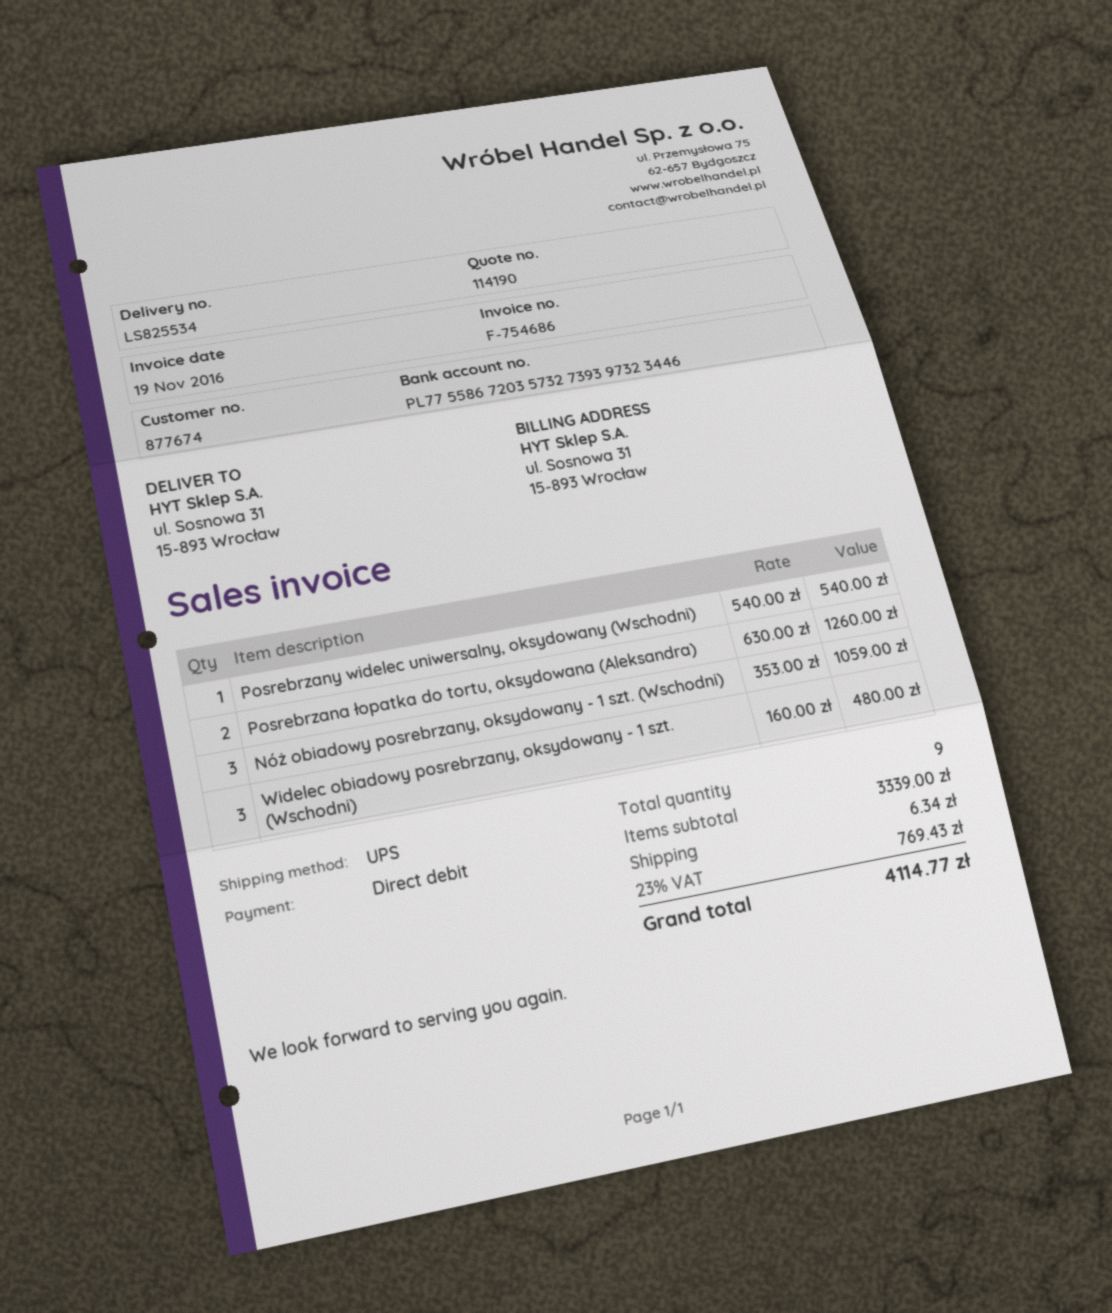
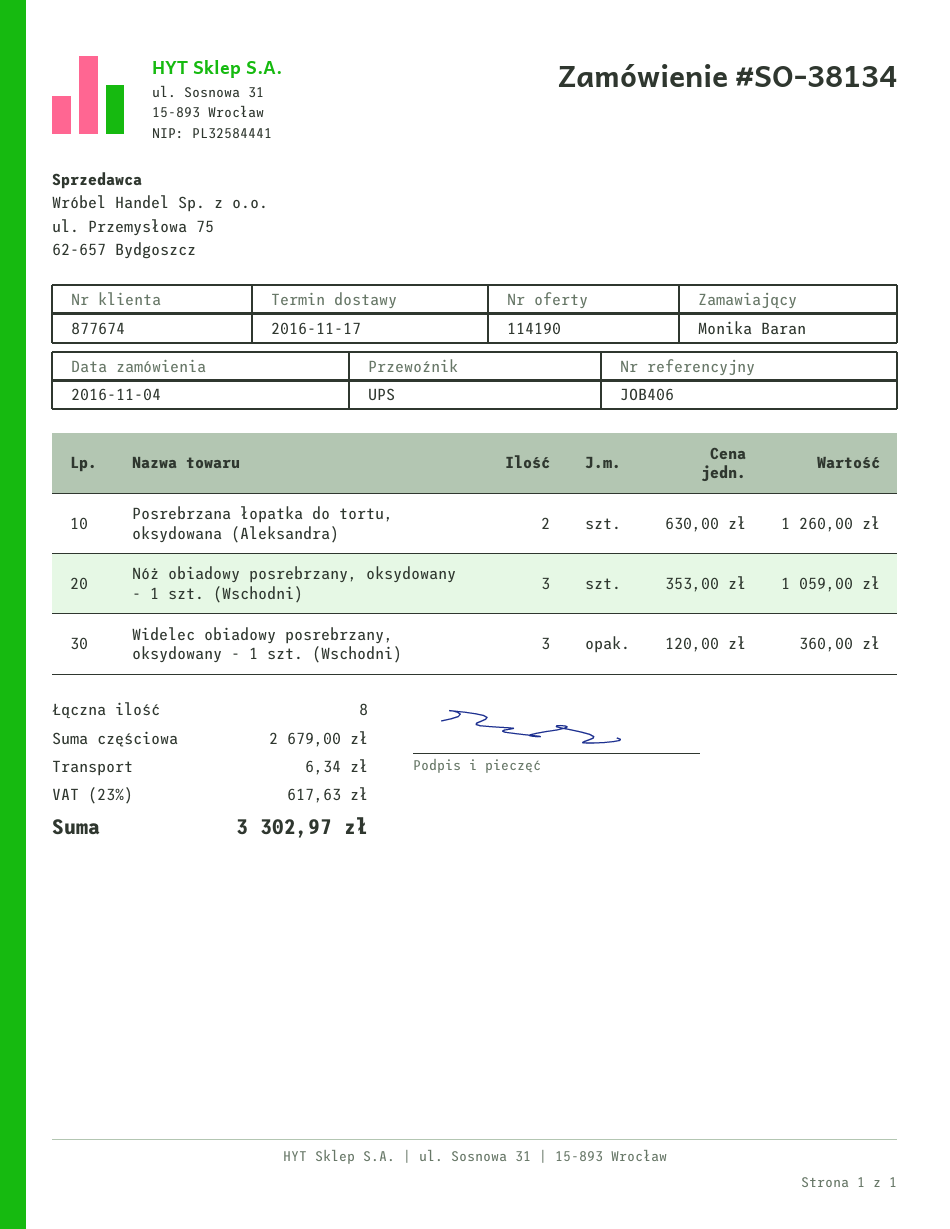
Posrebrzany widelec uniwersalny, oksydowany (Wschodni): 1 x 540.00 = 540.00 -> none
Widelec obiadowy posrebrzany, oksydowany - 1 szt. (Wschodni): 3 x 160.00 = 480.00 -> 3 x 120.00 = 360.00
total quantity: 9 -> 8
subtotal: 3339.00 -> 2679.00
tax: 23% = 769.43 -> 23% = 617.63
total: 4114.77 -> 3302.97

